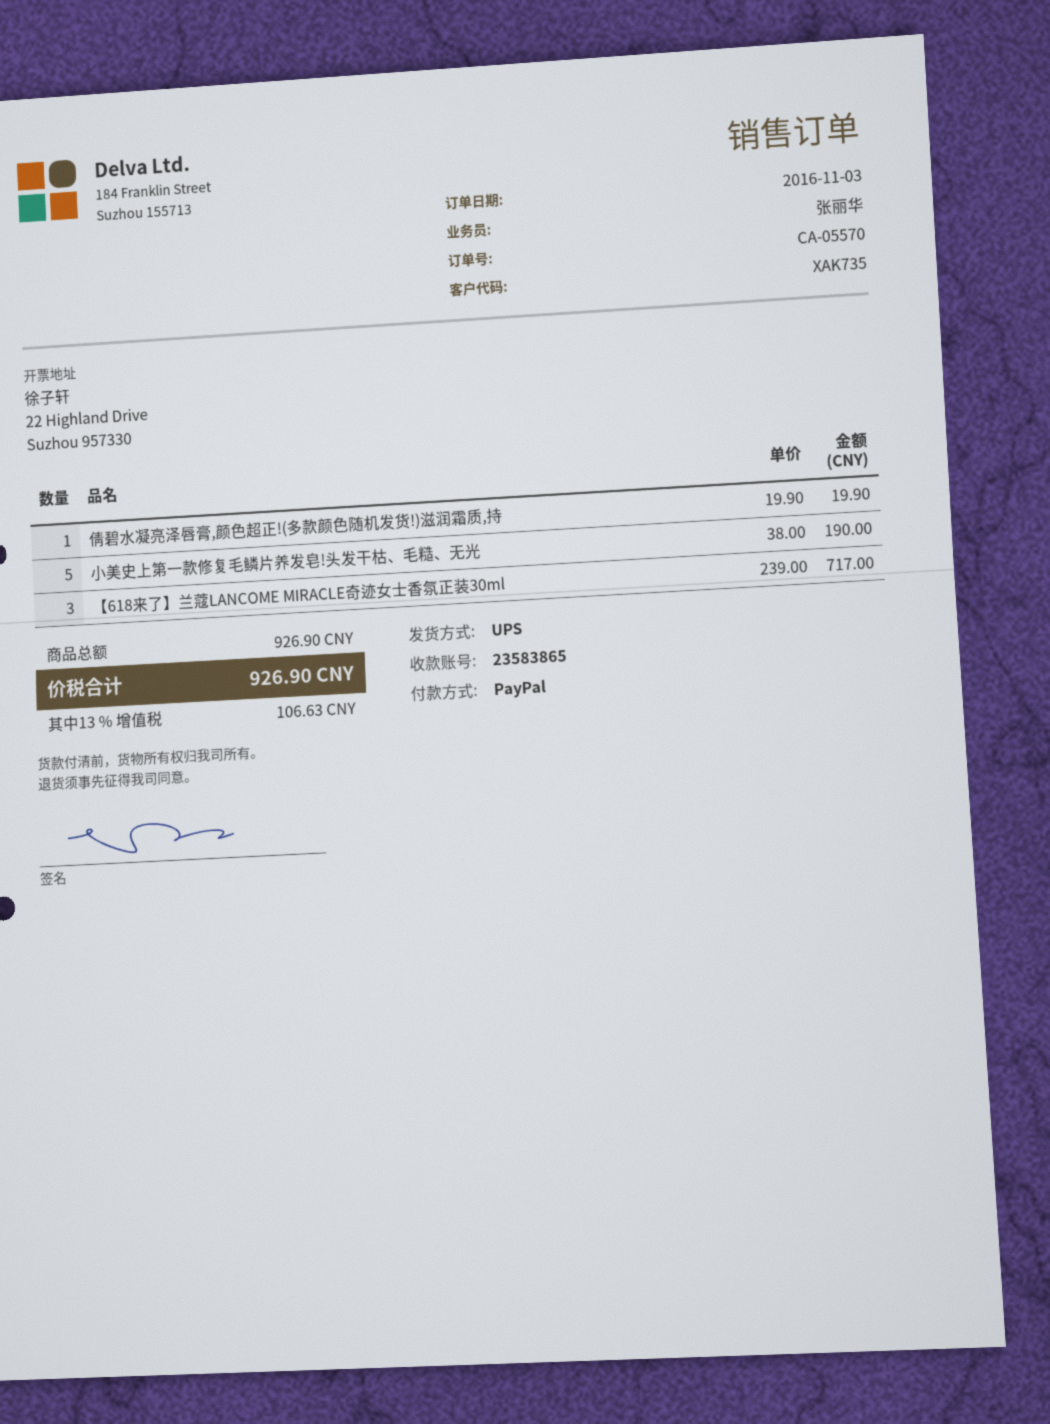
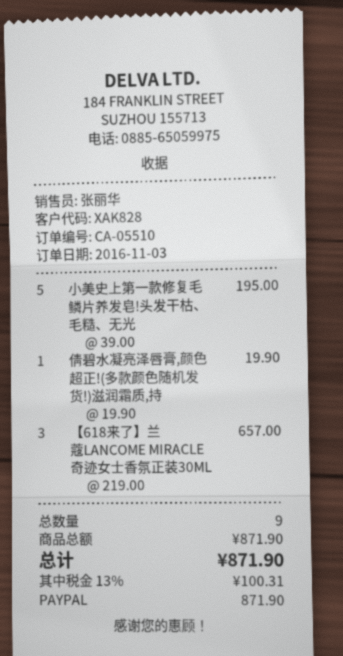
order number: CA-05570 -> CA-05510
customer number: XAK735 -> XAK828
小美史上第一款修复毛鳞片养发皂!头发干枯、毛糙、无光: 5 x 38.00 = 190.00 -> 5 x 39.00 = 195.00
【618来了】兰蔻LANCOME MIRACLE奇迹女士香氛正装30ml: 3 x 239.00 = 717.00 -> 3 x 219.00 = 657.00
subtotal: 926.90 -> 871.90
tax: 13% = 106.63 -> 13% = 100.31
total: 926.90 -> 871.90

